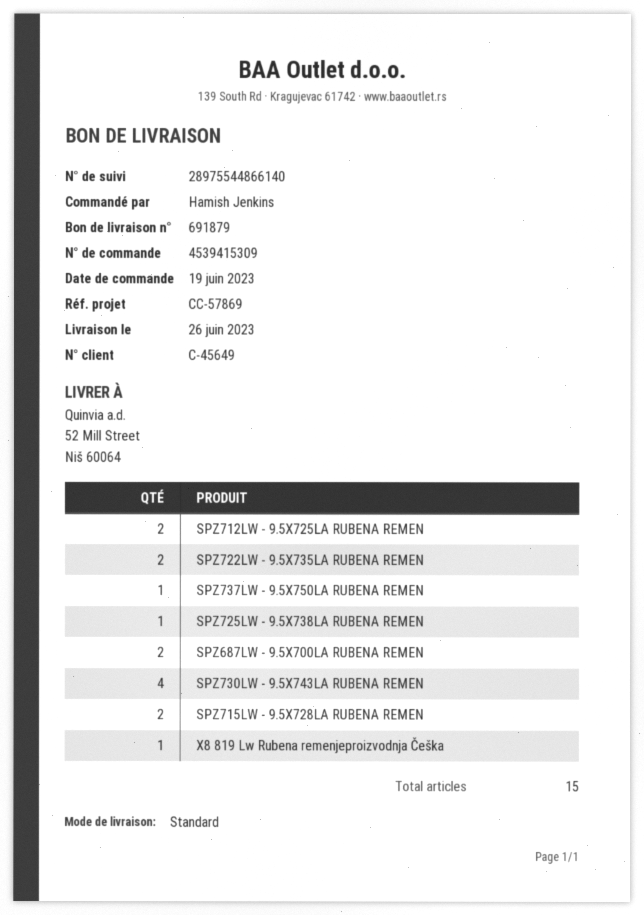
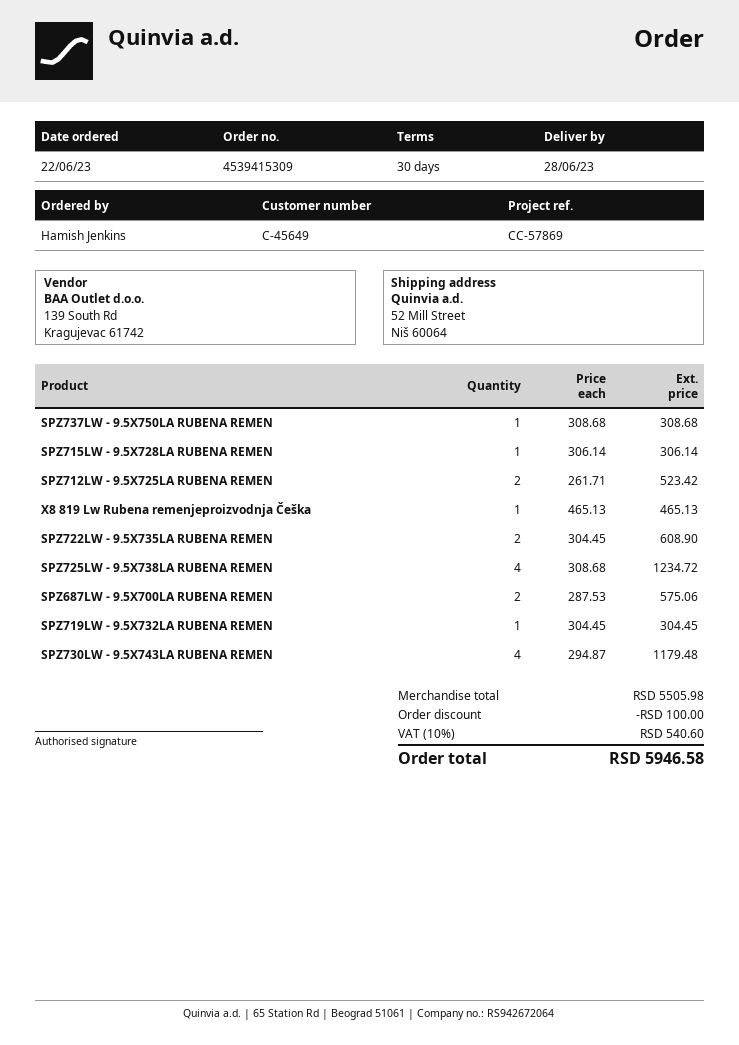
order date: 2023-06-19 -> 2023-06-22
delivery date: 2023-06-26 -> 2023-06-28
SPZ725LW - 9.5X738LA RUBENA REMEN: 1 -> 4
SPZ715LW - 9.5X728LA RUBENA REMEN: 2 -> 1
SPZ719LW - 9.5X732LA RUBENA REMEN: none -> 1

